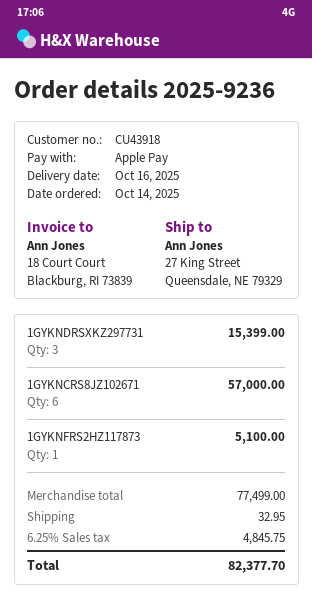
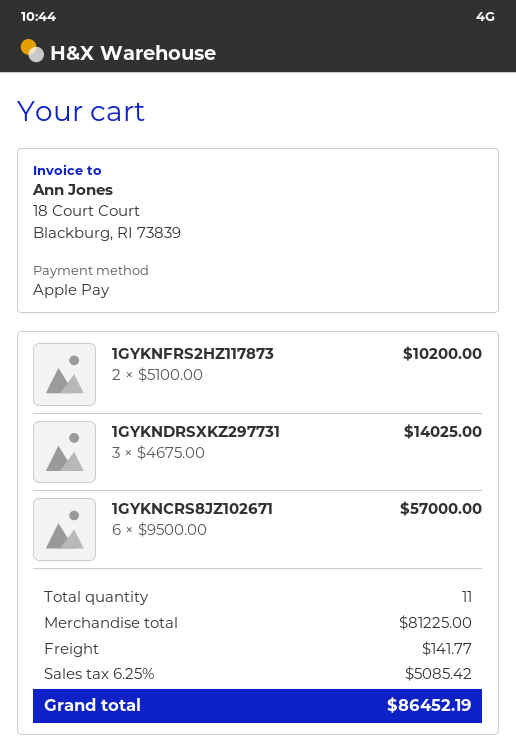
1GYKNDRSXKZ297731: 3 for 15399.00 -> 3 for 14025.00
1GYKNFRS2HZ117873: 1 for 5100.00 -> 2 for 10200.00
subtotal: 77499.00 -> 81225.00
shipping: 32.95 -> 141.77
tax: 6.25% = 4845.75 -> 6.25% = 5085.42
total: 82377.70 -> 86452.19

